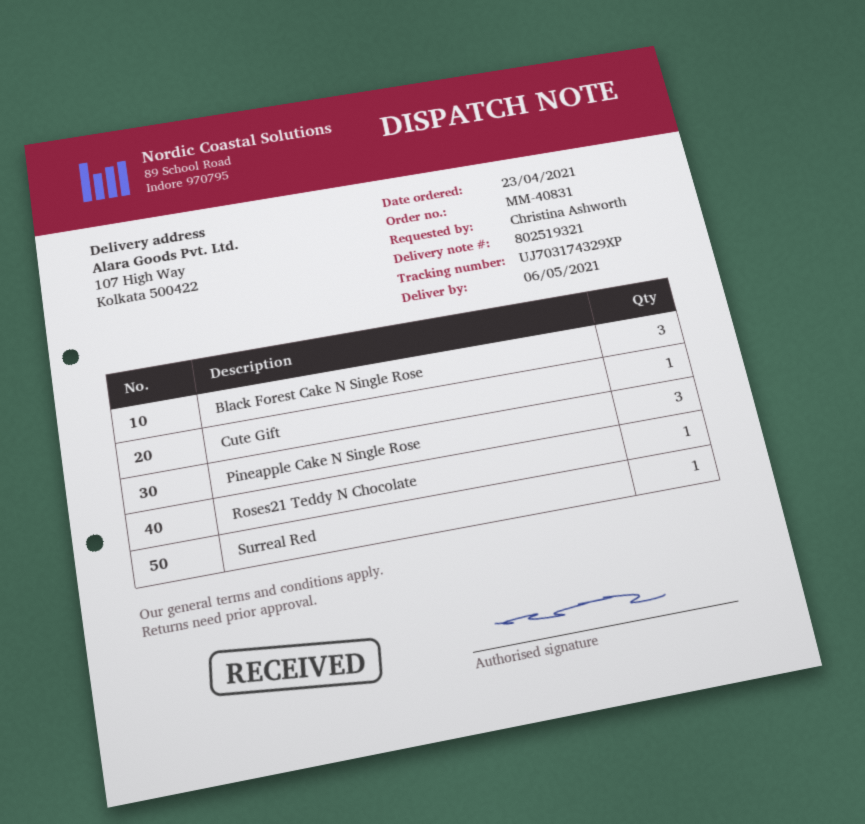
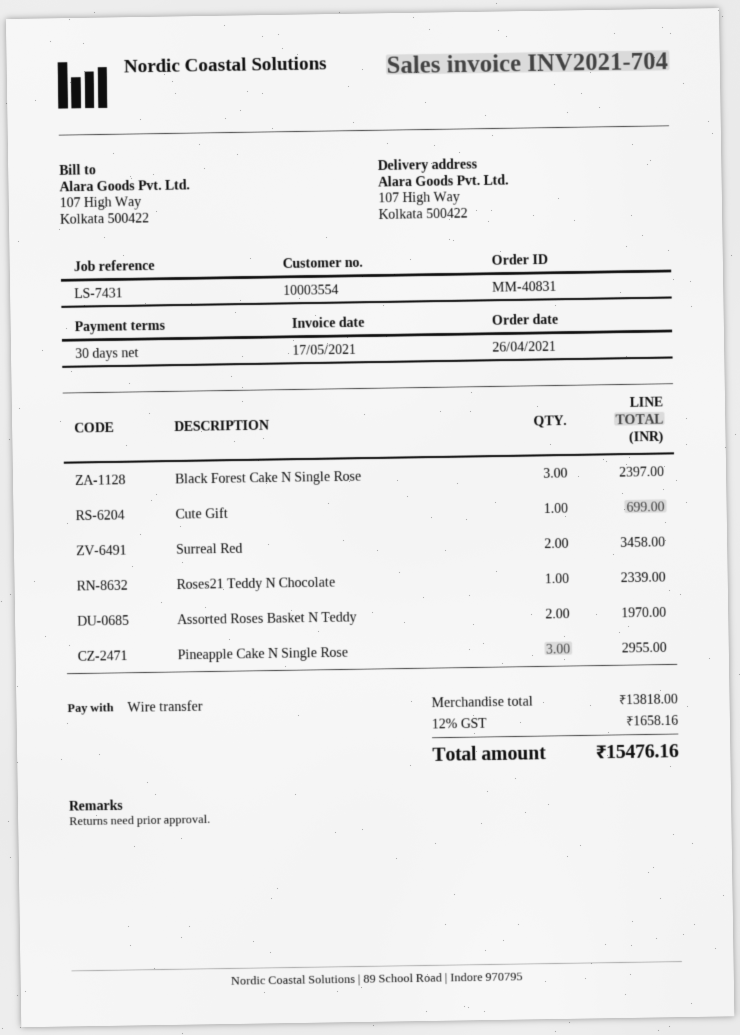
order date: 2021-04-23 -> 2021-04-26
Surreal Red: 1 -> 2
Assorted Roses Basket N Teddy: none -> 2

